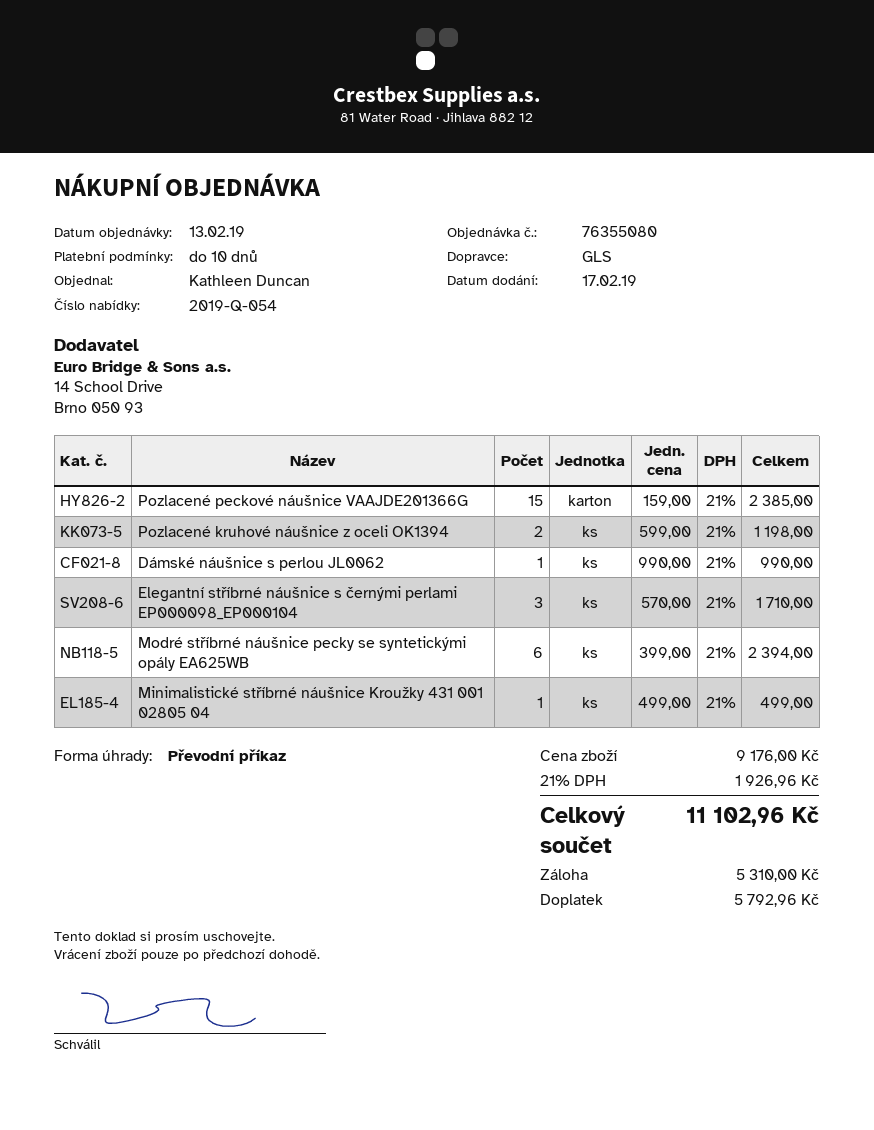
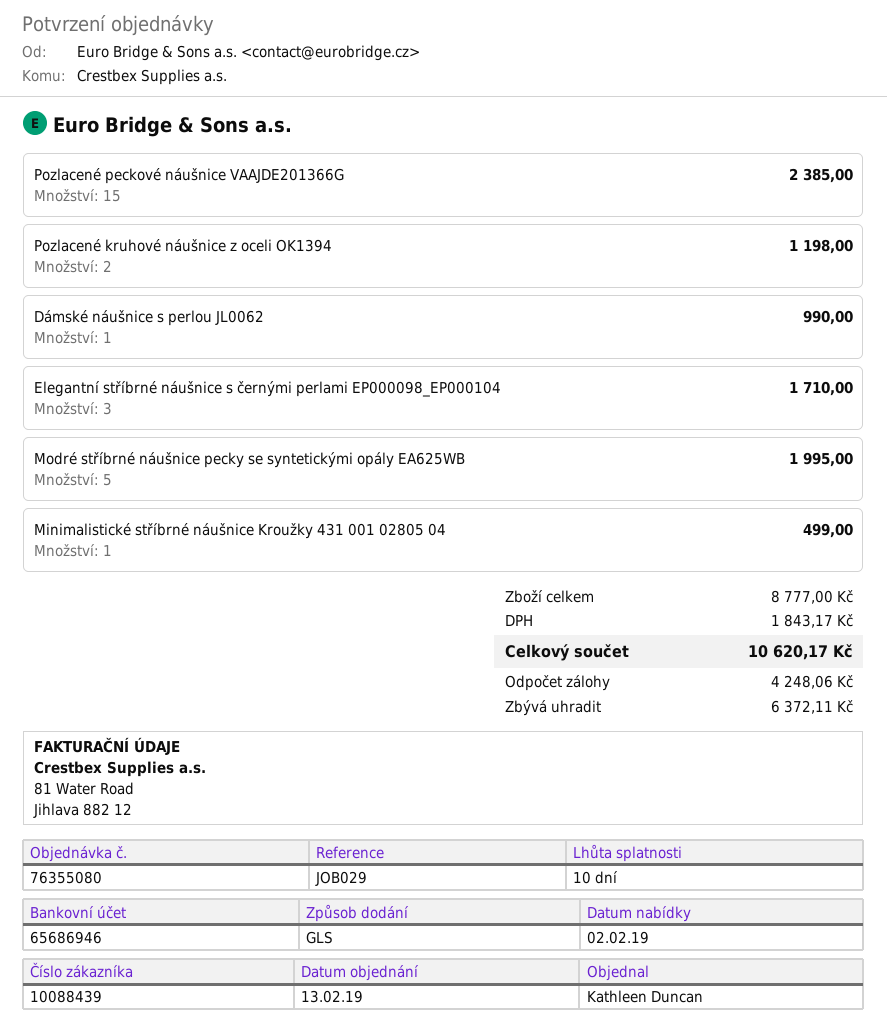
Modré stříbrné náušnice pecky se syntetickými opály EA625WB: 6 for 2394.00 -> 5 for 1995.00
subtotal: 9176.00 -> 8777.00
tax: 1926.96 -> 1843.17
total: 11102.96 -> 10620.17
deposit: 5310.00 -> 4248.06
balance: 5792.96 -> 6372.11

